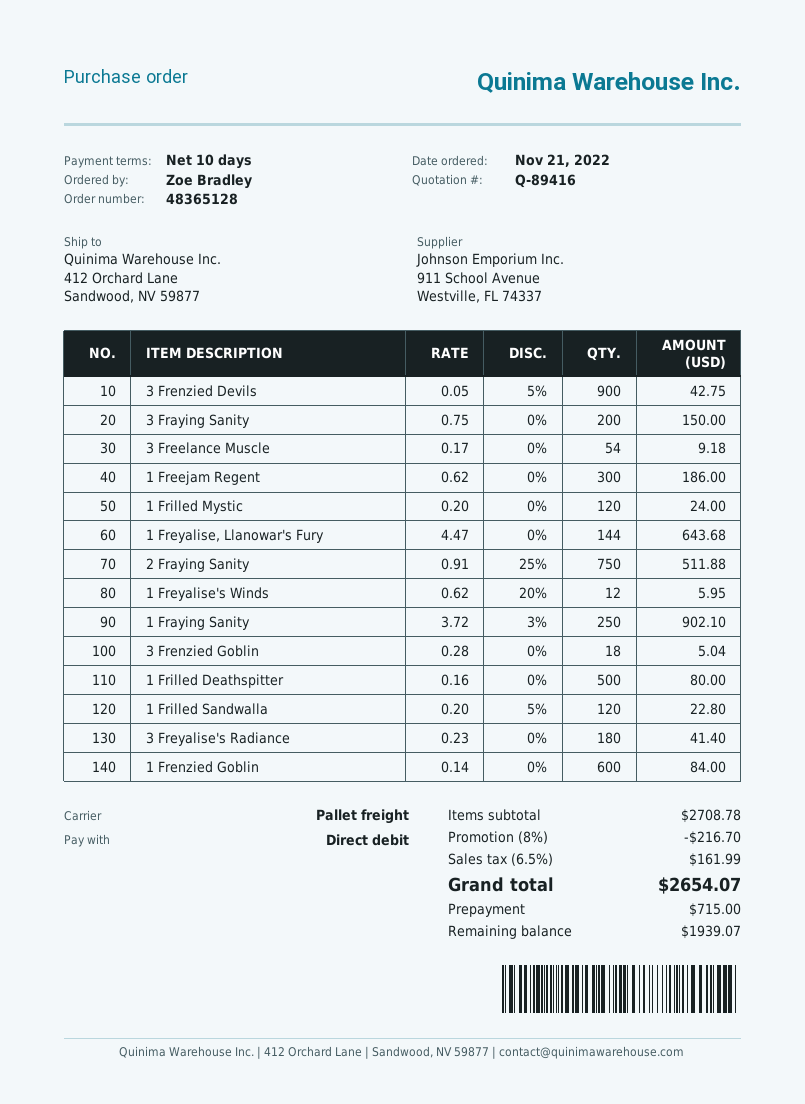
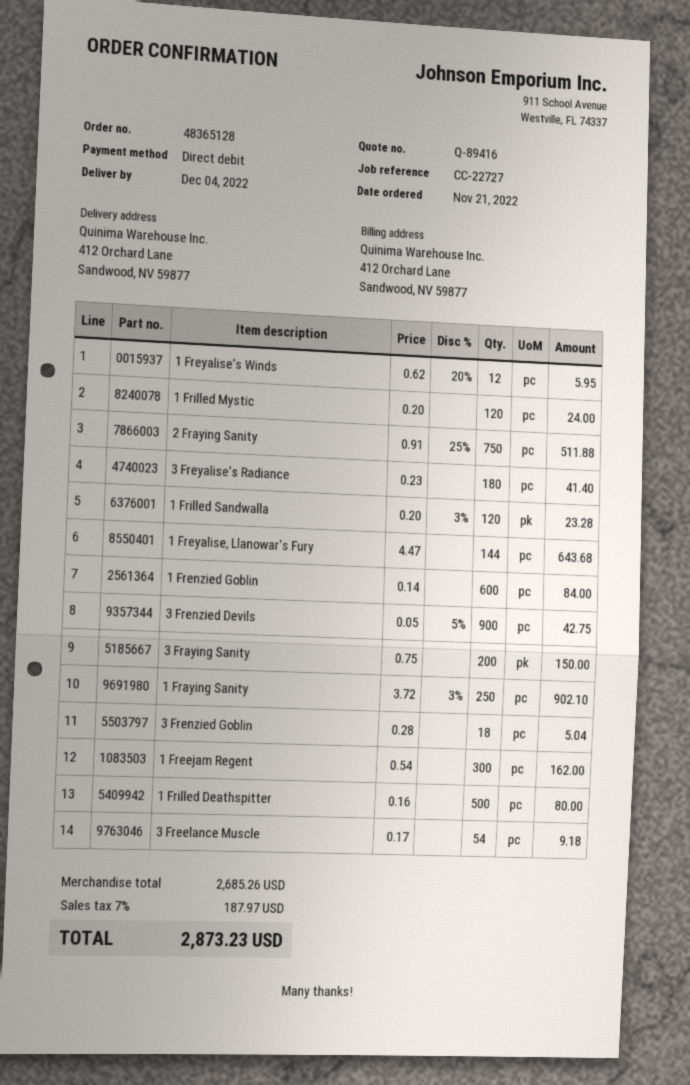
1 Freejam Regent: 300 x 0.62 = 186.00 -> 300 x 0.54 = 162.00
1 Frilled Sandwalla: 120 x 0.20 - 5% = 22.80 -> 120 x 0.20 - 3% = 23.28
subtotal: 2708.78 -> 2685.26
discount: 8% = 216.70 -> none
tax: 6.5% = 161.99 -> 7% = 187.97
total: 2654.07 -> 2873.23

